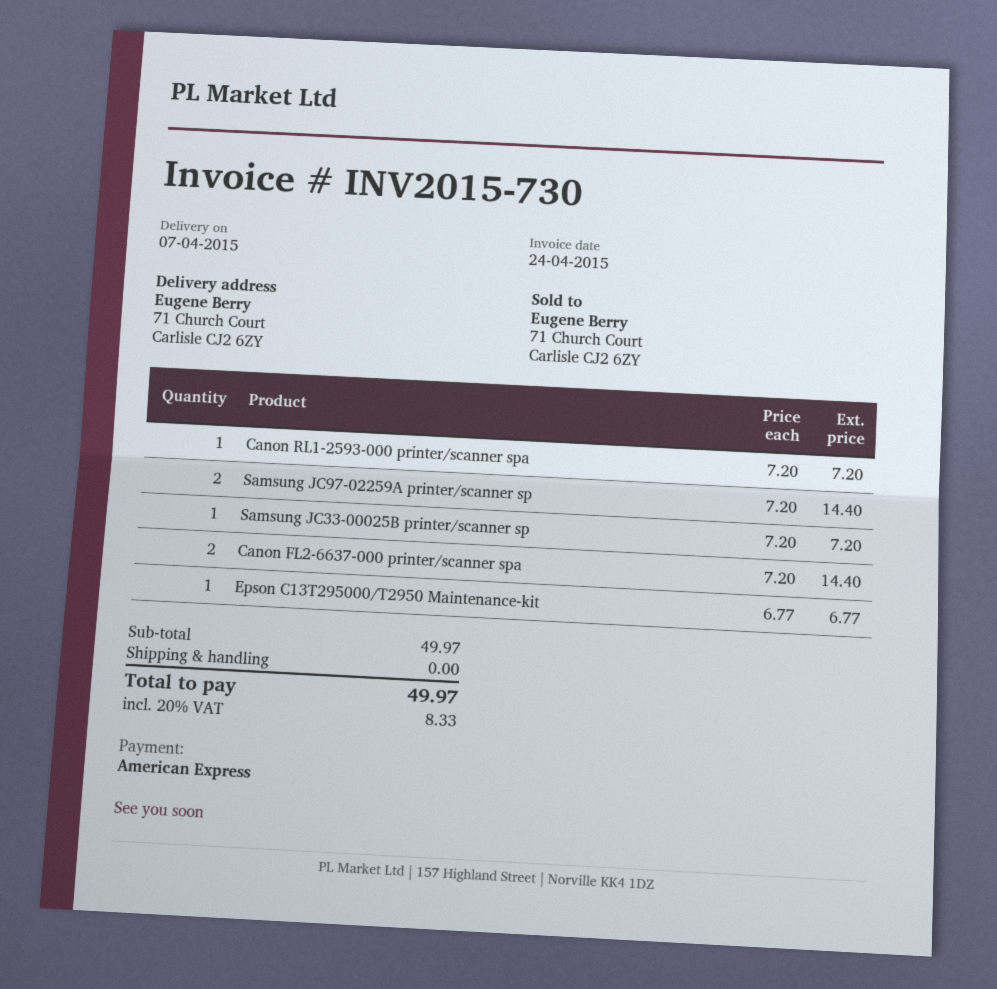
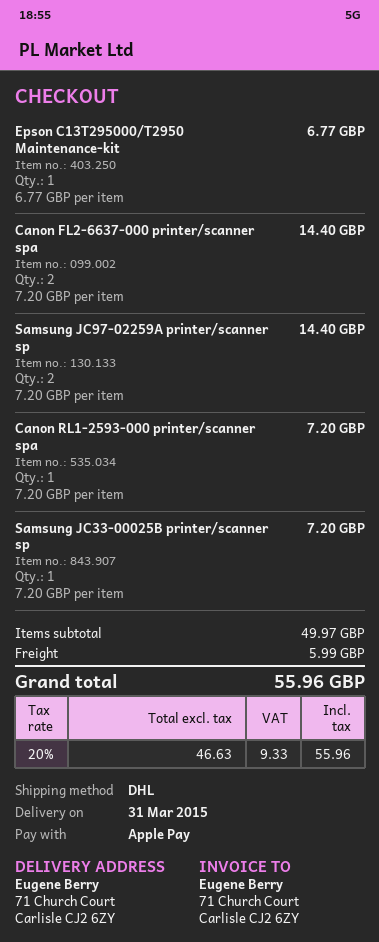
delivery date: 2015-04-07 -> 2015-03-31
payment method: American Express -> Apple Pay
shipping: 0.00 -> 5.99
tax: 20% = 8.33 -> 20% = 9.33
total: 49.97 -> 55.96

